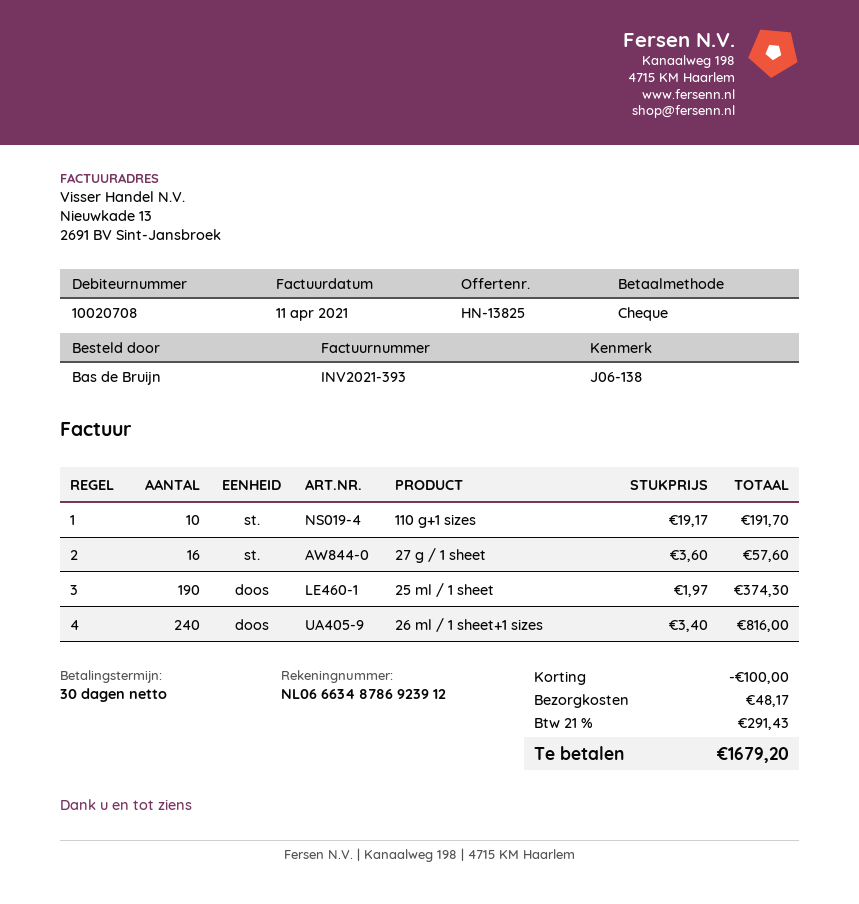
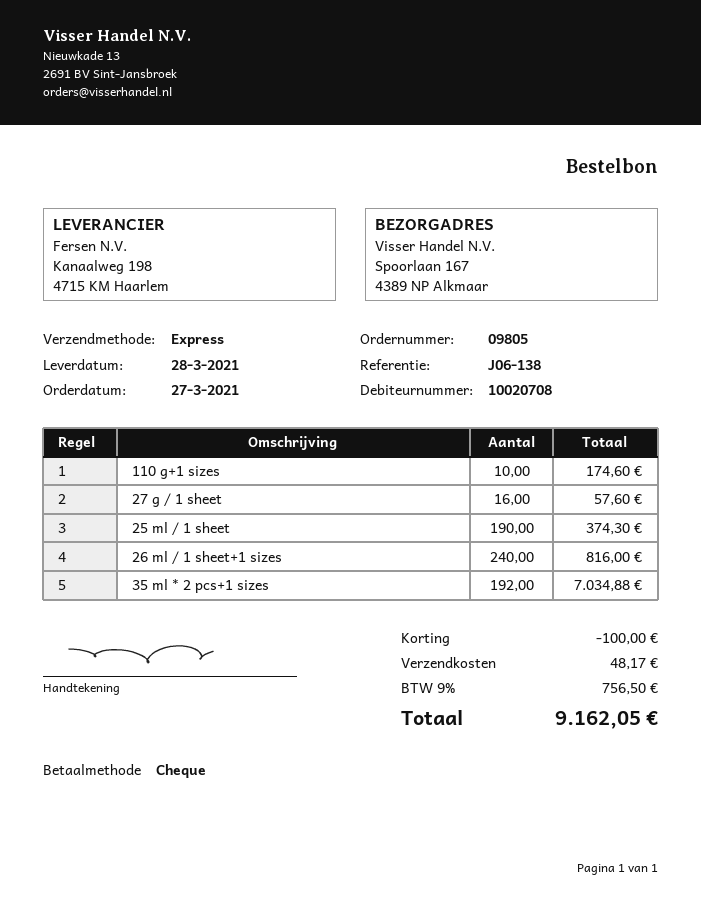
110 g+1 sizes: 10 for 191.70 -> 10 for 174.60
35 ml * 2 pcs+1 sizes: none -> 192 for 7034.88
tax: 21% = 291.43 -> 9% = 756.50
total: 1679.20 -> 9162.05

